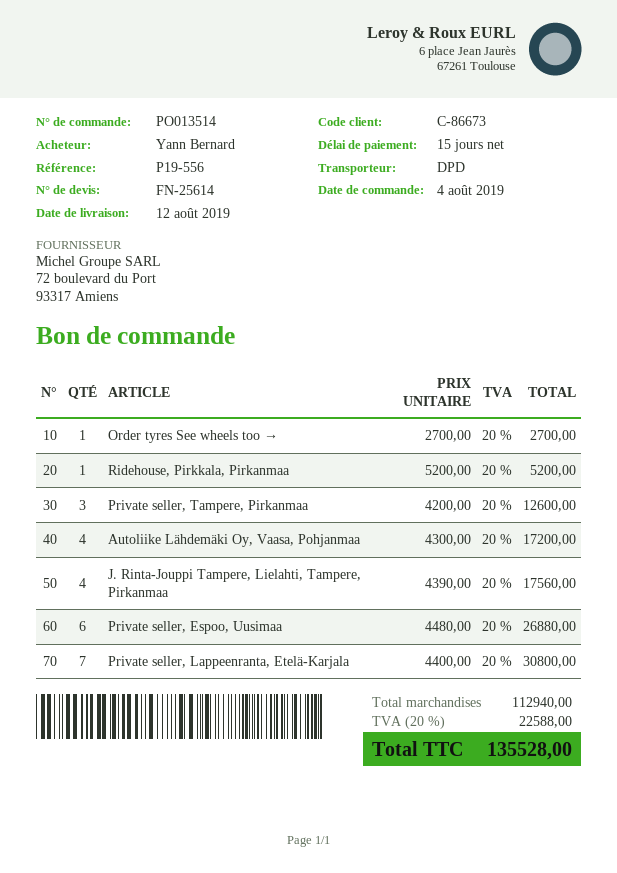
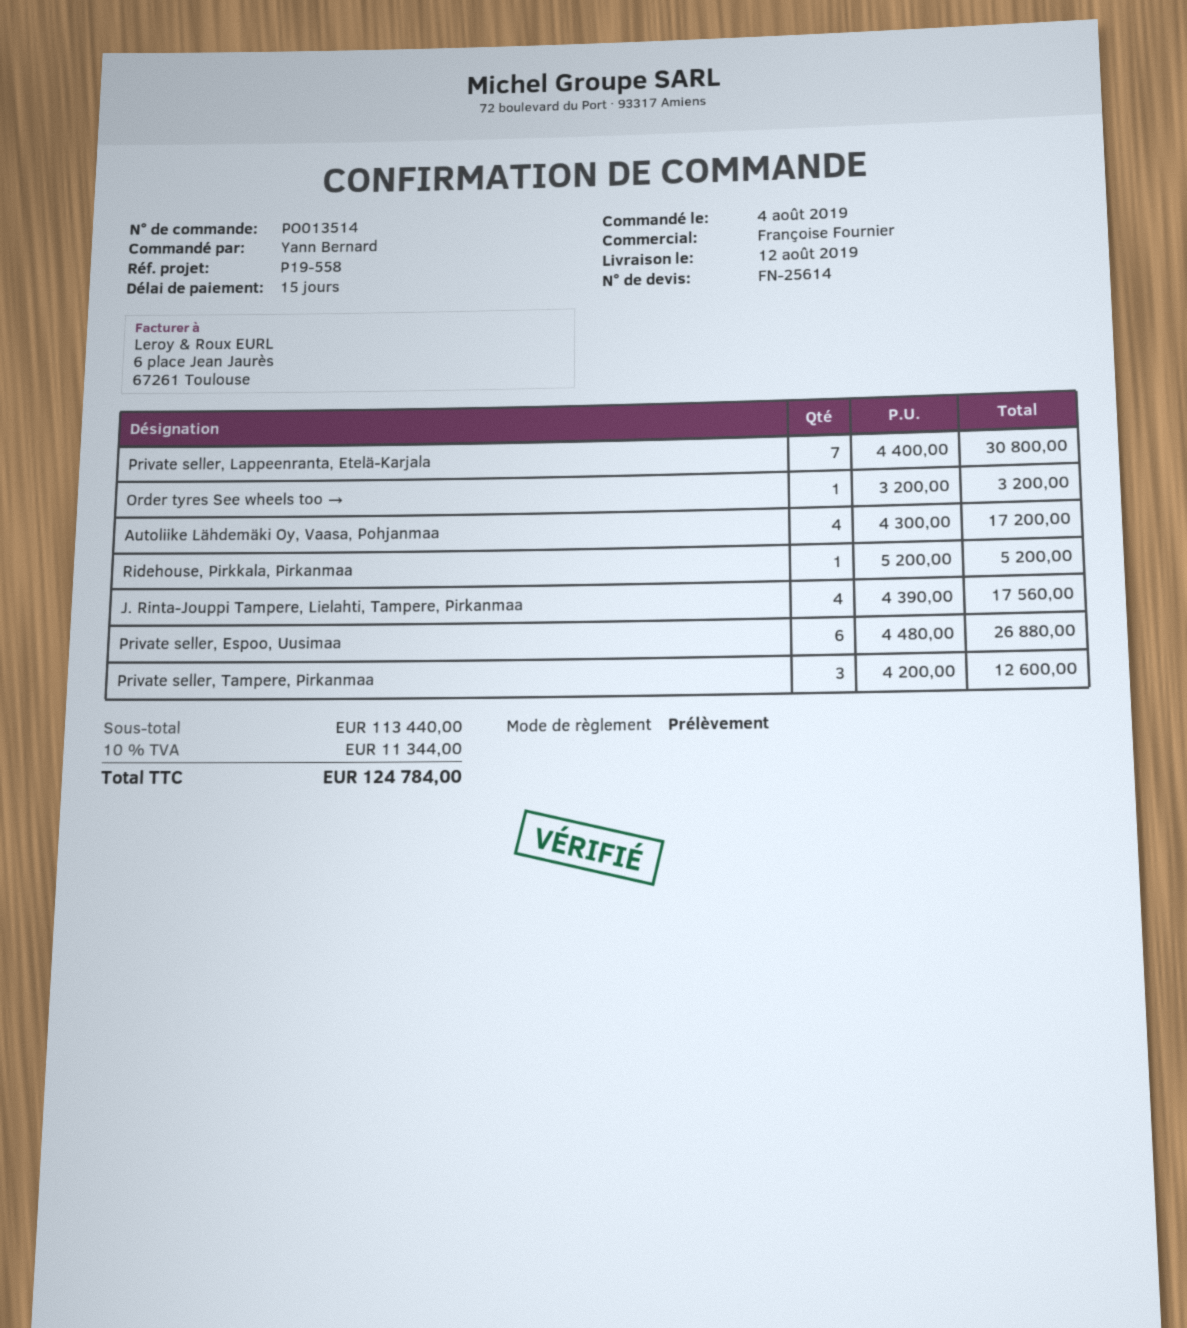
reference: P19-556 -> P19-558
Order tyres See wheels too →: 1 x 2700.00 = 2700.00 -> 1 x 3200.00 = 3200.00
subtotal: 112940.00 -> 113440.00
tax: 20% = 22588.00 -> 10% = 11344.00
total: 135528.00 -> 124784.00

